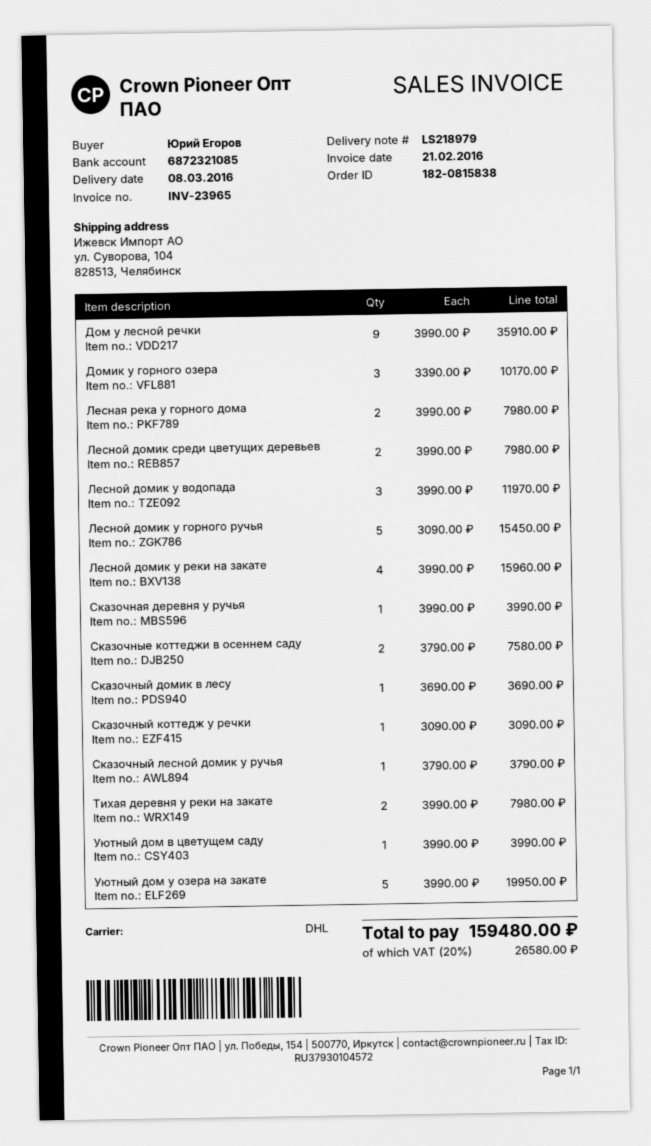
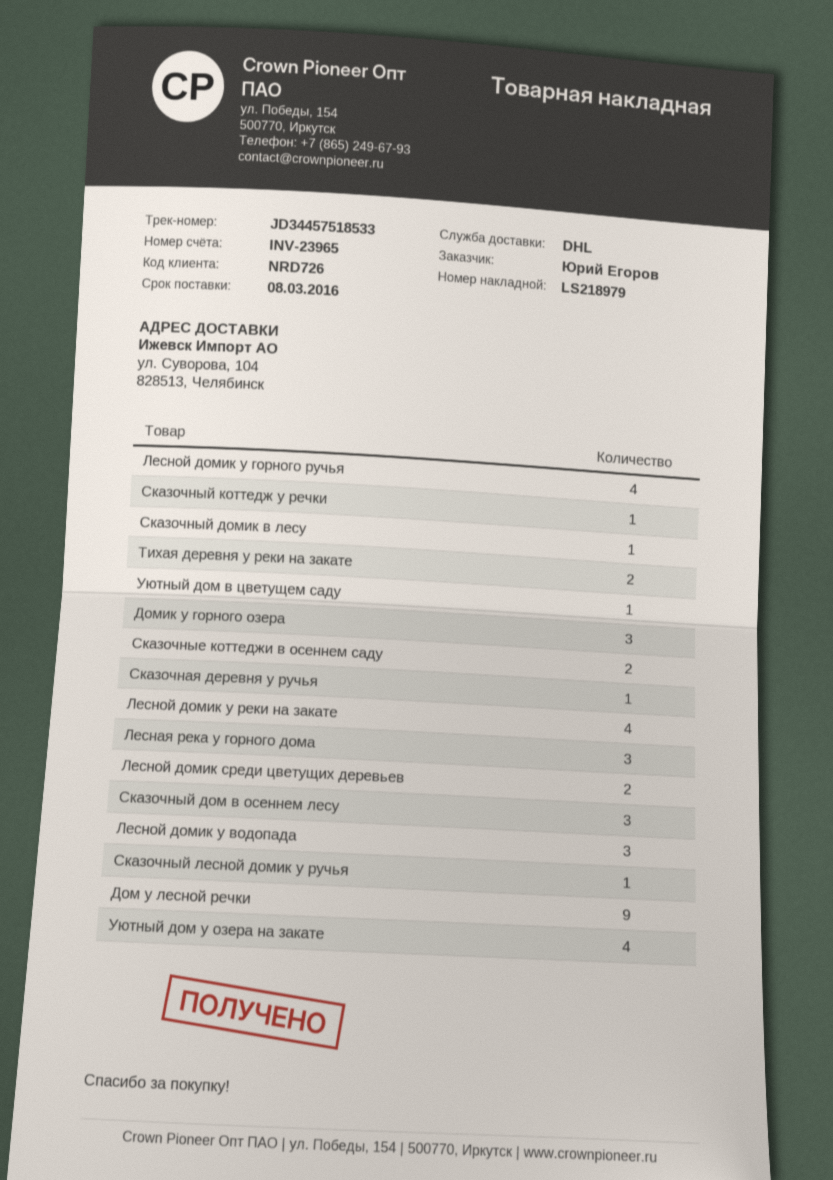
Лесная река у горного дома: 2 -> 3
Лесной домик у горного ручья: 5 -> 4
Уютный дом у озера на закате: 5 -> 4
Сказочный дом в осеннем лесу: none -> 3

